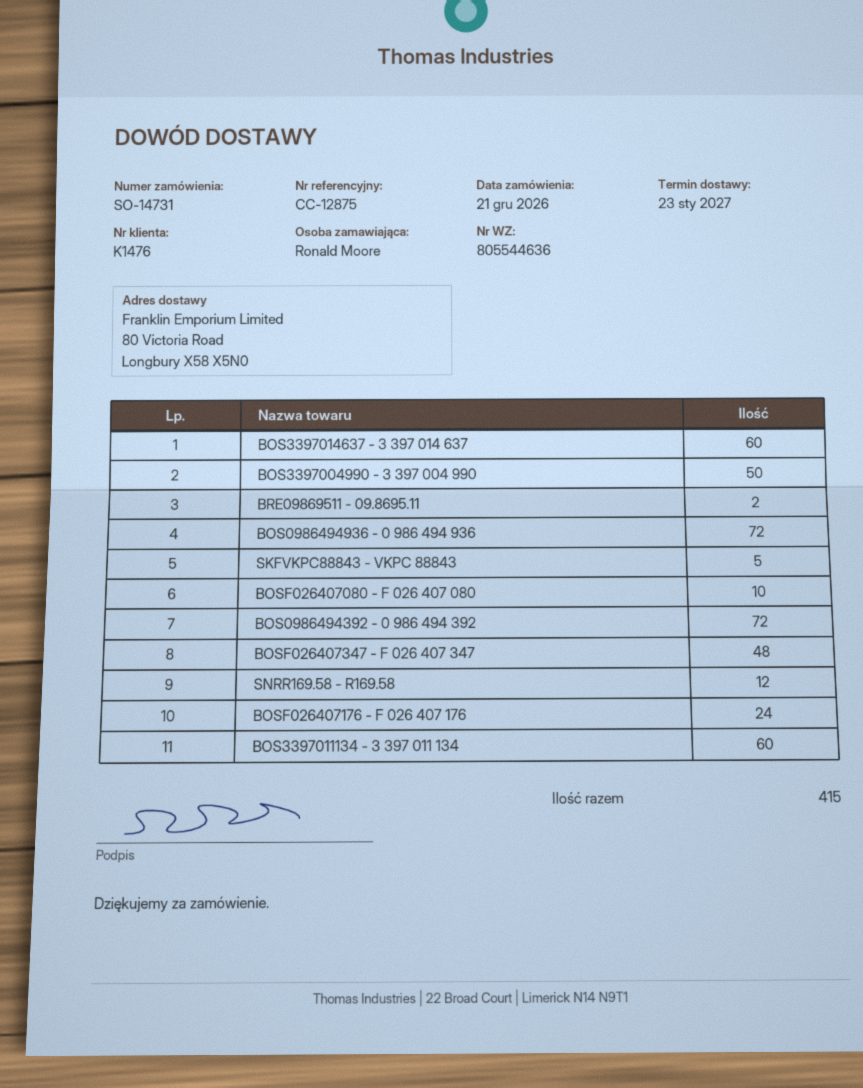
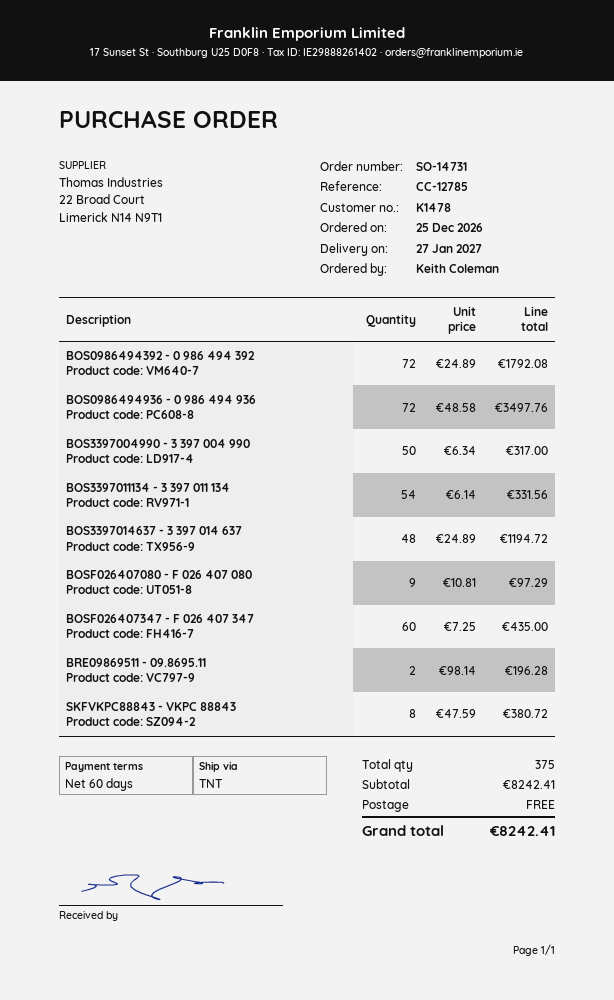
order date: 2026-12-21 -> 2026-12-25
delivery date: 2027-01-23 -> 2027-01-27
customer number: K1476 -> K1478
reference: CC-12875 -> CC-12785
ordered by: Ronald Moore -> Keith Coleman
BOS3397014637 - 3 397 014 637: 60 -> 48
SKFVKPC88843 - VKPC 88843: 5 -> 8
BOSF026407080 - F 026 407 080: 10 -> 9
BOSF026407347 - F 026 407 347: 48 -> 60
SNRR169.58 - R169.58: 12 -> none
BOSF026407176 - F 026 407 176: 24 -> none
BOS3397011134 - 3 397 011 134: 60 -> 54
total quantity: 415 -> 375

